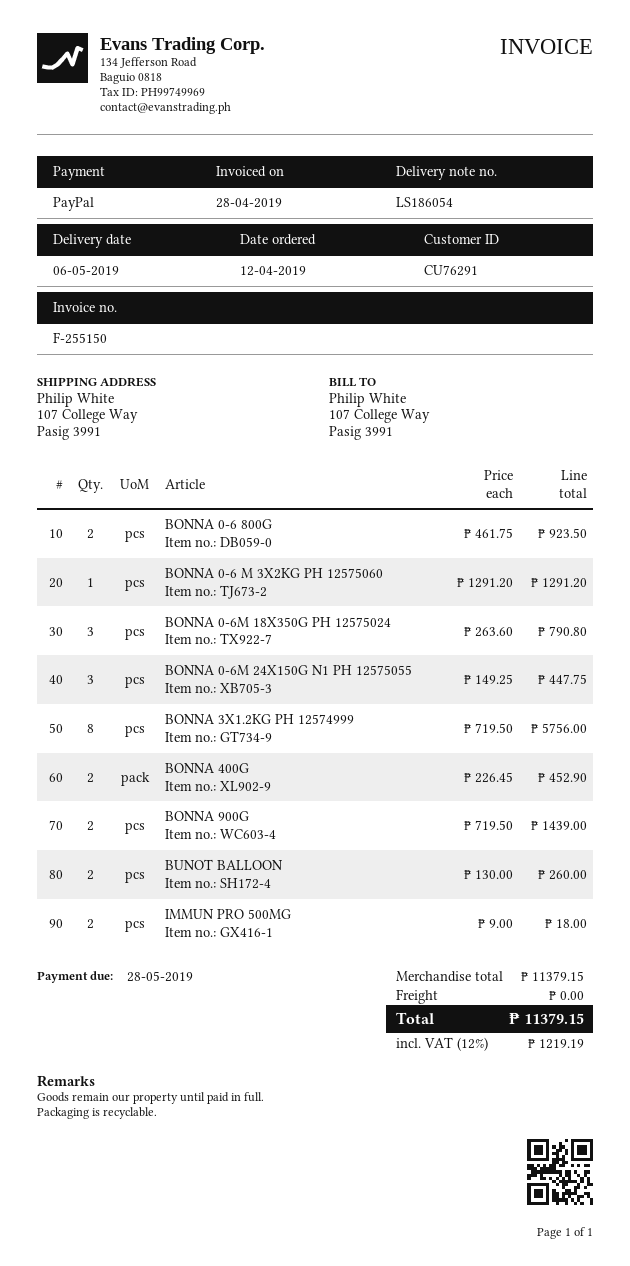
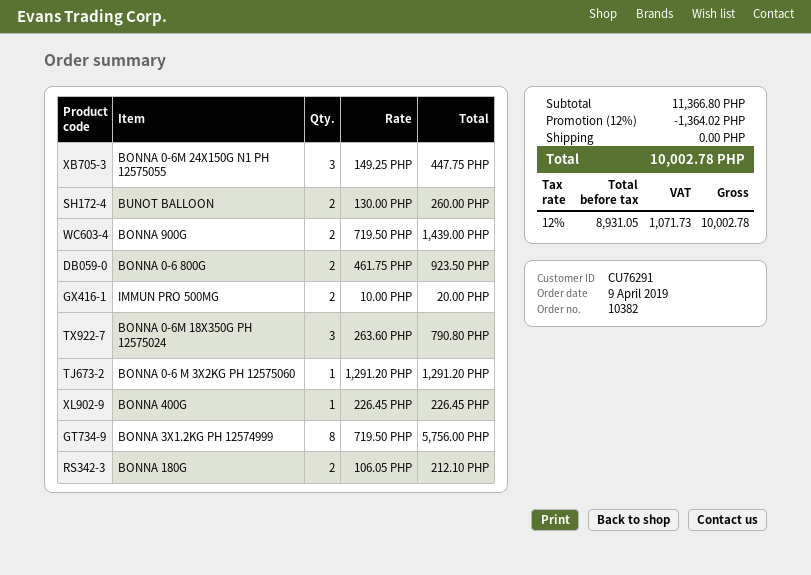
order date: 2019-04-12 -> 2019-04-09
BONNA 400G: 2 x 226.45 = 452.90 -> 1 x 226.45 = 226.45
IMMUN PRO 500MG: 2 x 9.00 = 18.00 -> 2 x 10.00 = 20.00
BONNA 180G: none -> 2 x 106.05 = 212.10
subtotal: 11379.15 -> 11366.80
discount: none -> 12% = 1364.02
tax: 12% = 1219.19 -> 12% = 1071.73
total: 11379.15 -> 10002.78

